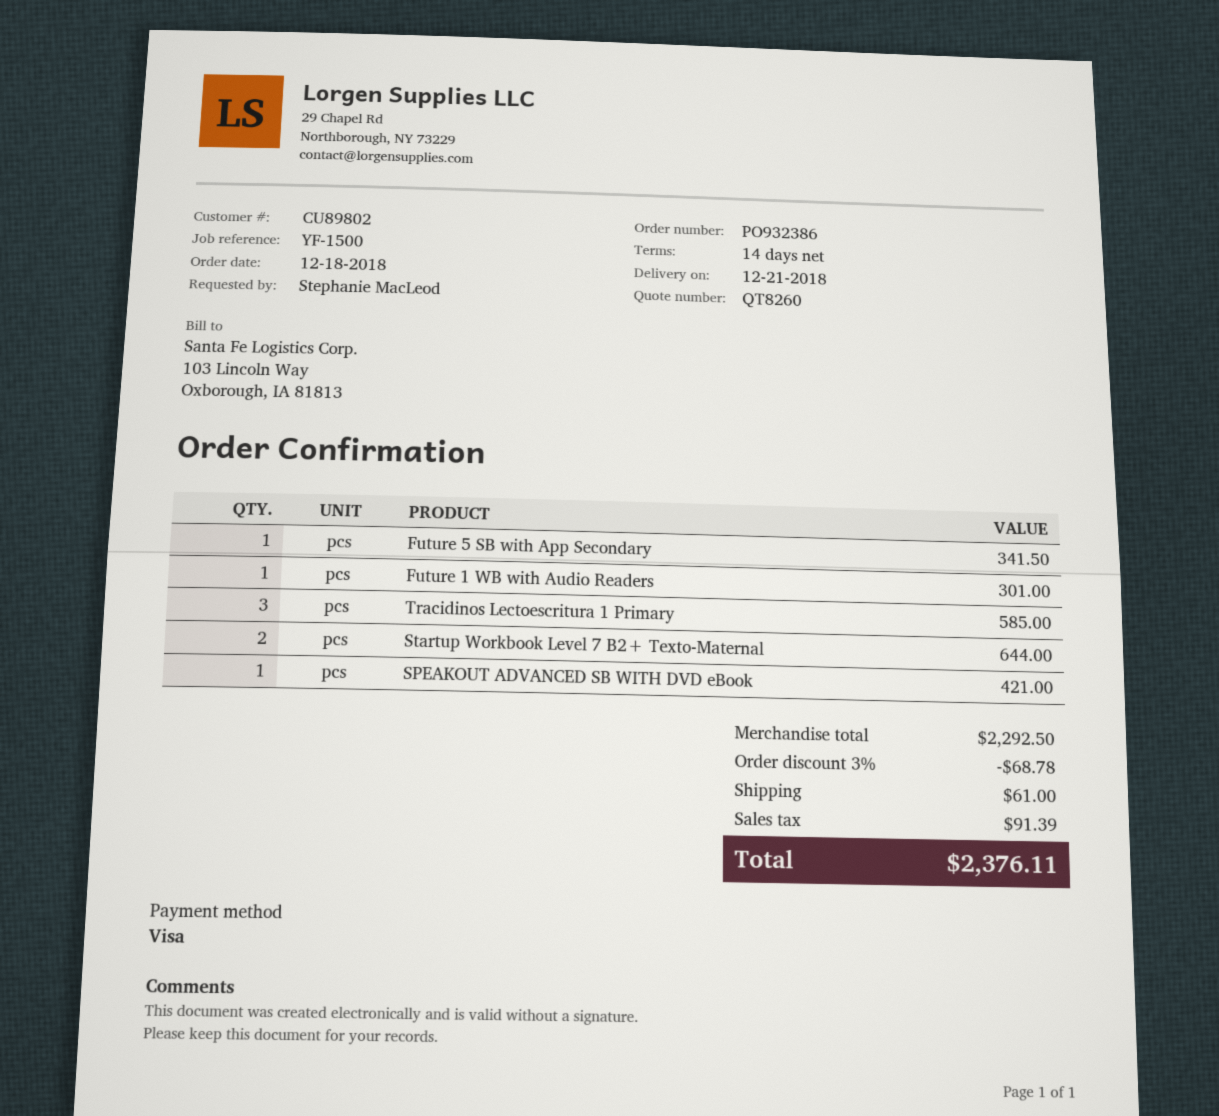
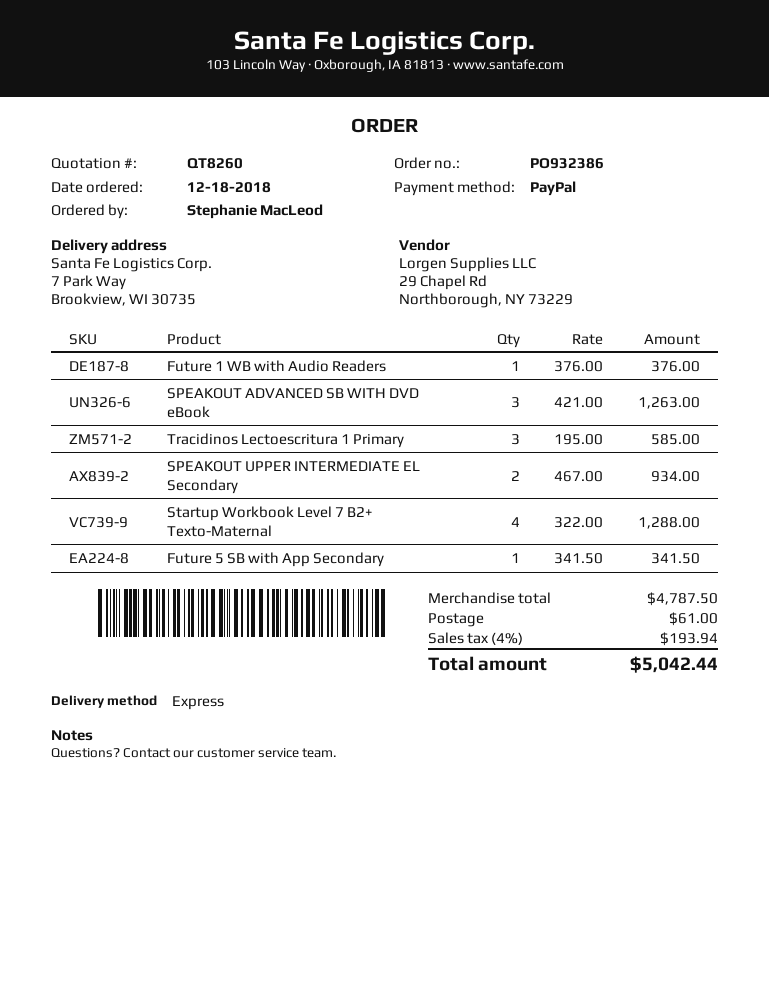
payment method: Visa -> PayPal
Future 1 WB with Audio Readers: 1 for 301.00 -> 1 for 376.00
Startup Workbook Level 7 B2+ Texto-Maternal: 2 for 644.00 -> 4 for 1288.00
SPEAKOUT ADVANCED SB WITH DVD eBook: 1 for 421.00 -> 3 for 1263.00
SPEAKOUT UPPER INTERMEDIATE EL Secondary: none -> 2 for 934.00
subtotal: 2292.50 -> 4787.50
discount: 3% = 68.78 -> none
tax: 91.39 -> 193.94
total: 2376.11 -> 5042.44

